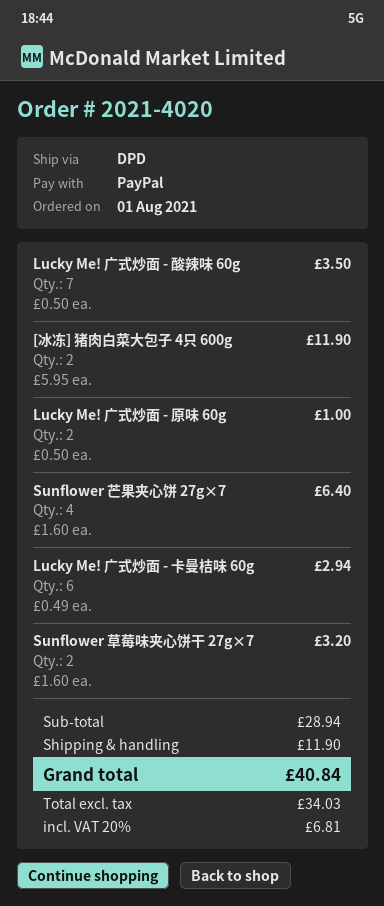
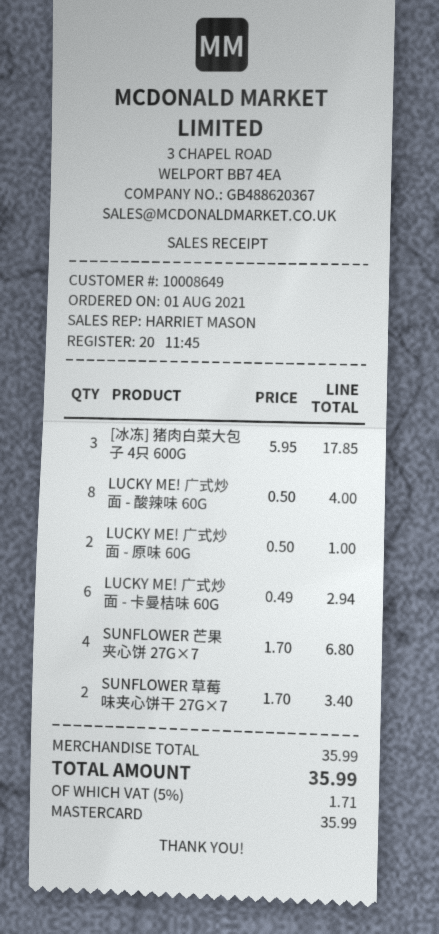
payment method: PayPal -> Mastercard
Lucky Me! 广式炒面 - 酸辣味 60g: 7 x 0.50 = 3.50 -> 8 x 0.50 = 4.00
[冰冻] 猪肉白菜大包子 4只 600g: 2 x 5.95 = 11.90 -> 3 x 5.95 = 17.85
Sunflower 芒果夹心饼 27g×7: 4 x 1.60 = 6.40 -> 4 x 1.70 = 6.80
Sunflower 草莓味夹心饼干 27g×7: 2 x 1.60 = 3.20 -> 2 x 1.70 = 3.40
subtotal: 28.94 -> 35.99
shipping: 11.90 -> none
tax: 20% = 6.81 -> 5% = 1.71
total: 40.84 -> 35.99

